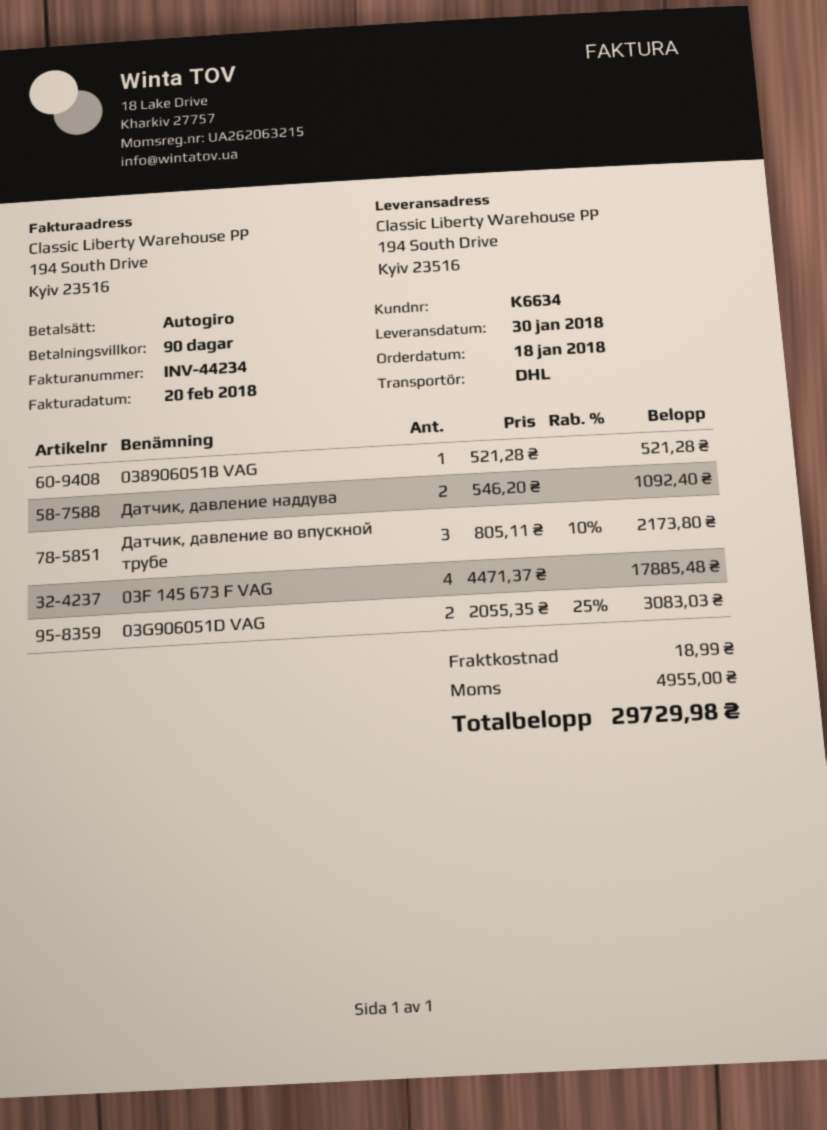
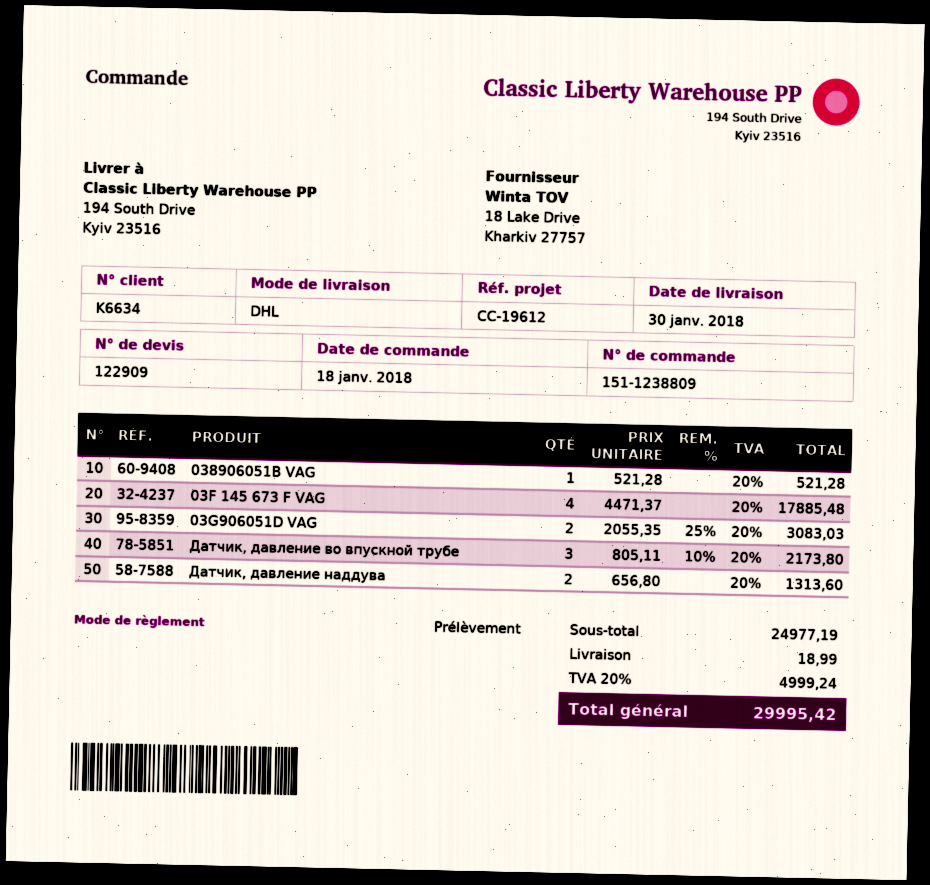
Датчик, давление наддува: 2 x 546.20 = 1092.40 -> 2 x 656.80 = 1313.60
tax: 4955.00 -> 4999.24
total: 29729.98 -> 29995.42

